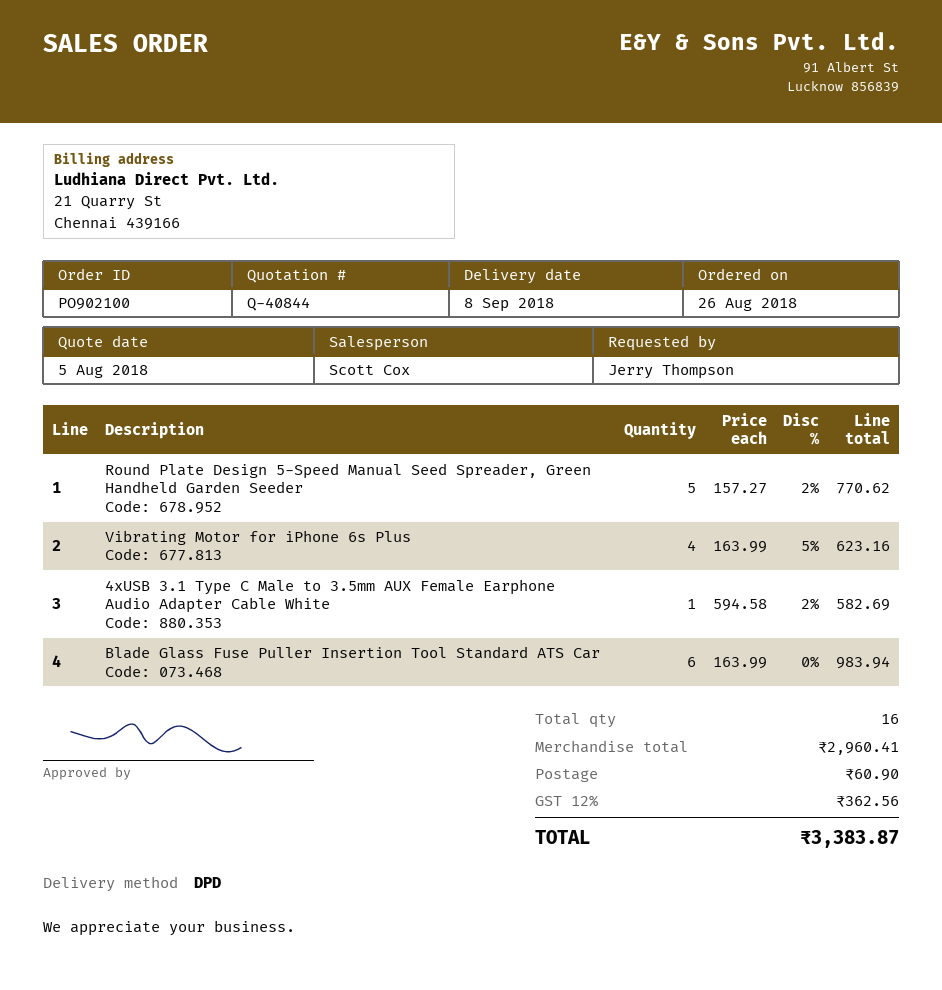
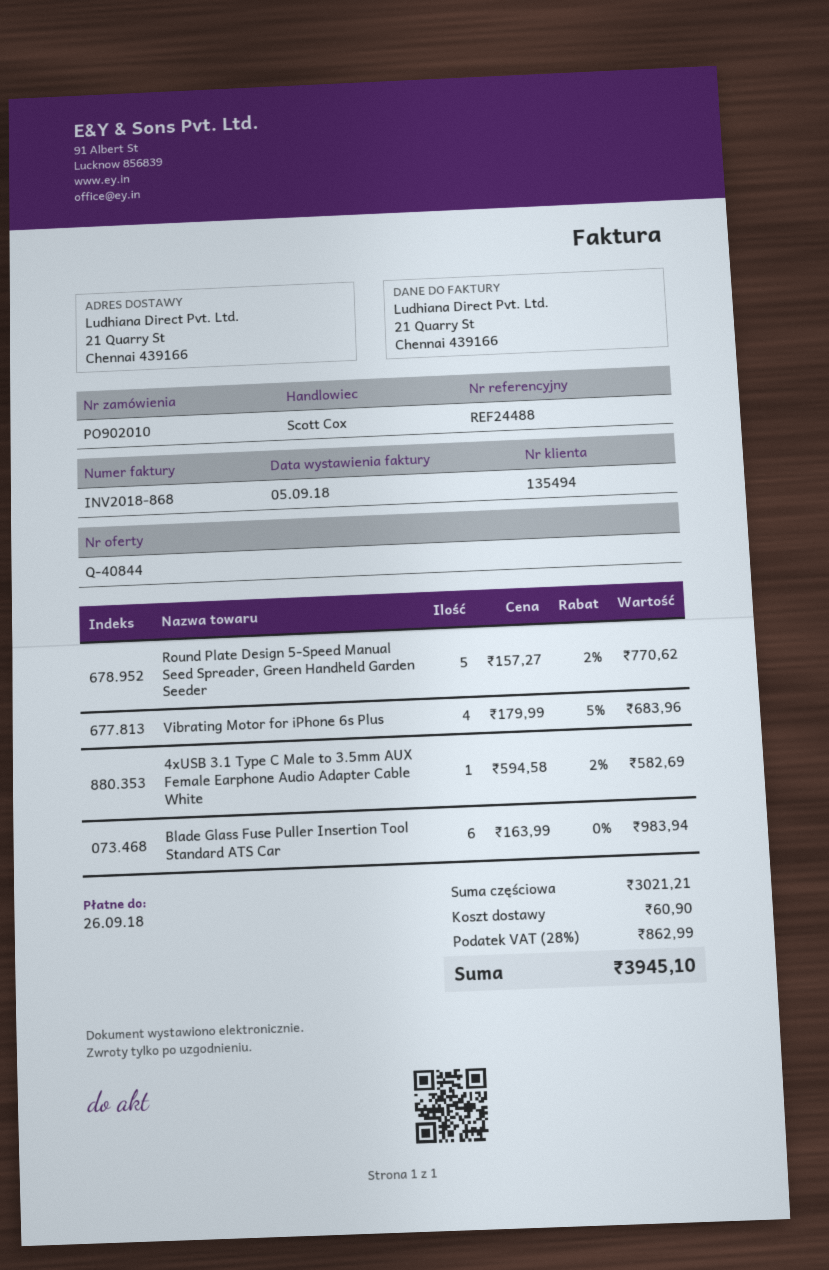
order number: PO902100 -> PO902010
Vibrating Motor for iPhone 6s Plus: 4 x 163.99 - 5% = 623.16 -> 4 x 179.99 - 5% = 683.96
subtotal: 2960.41 -> 3021.21
tax: 12% = 362.56 -> 28% = 862.99
total: 3383.87 -> 3945.10

